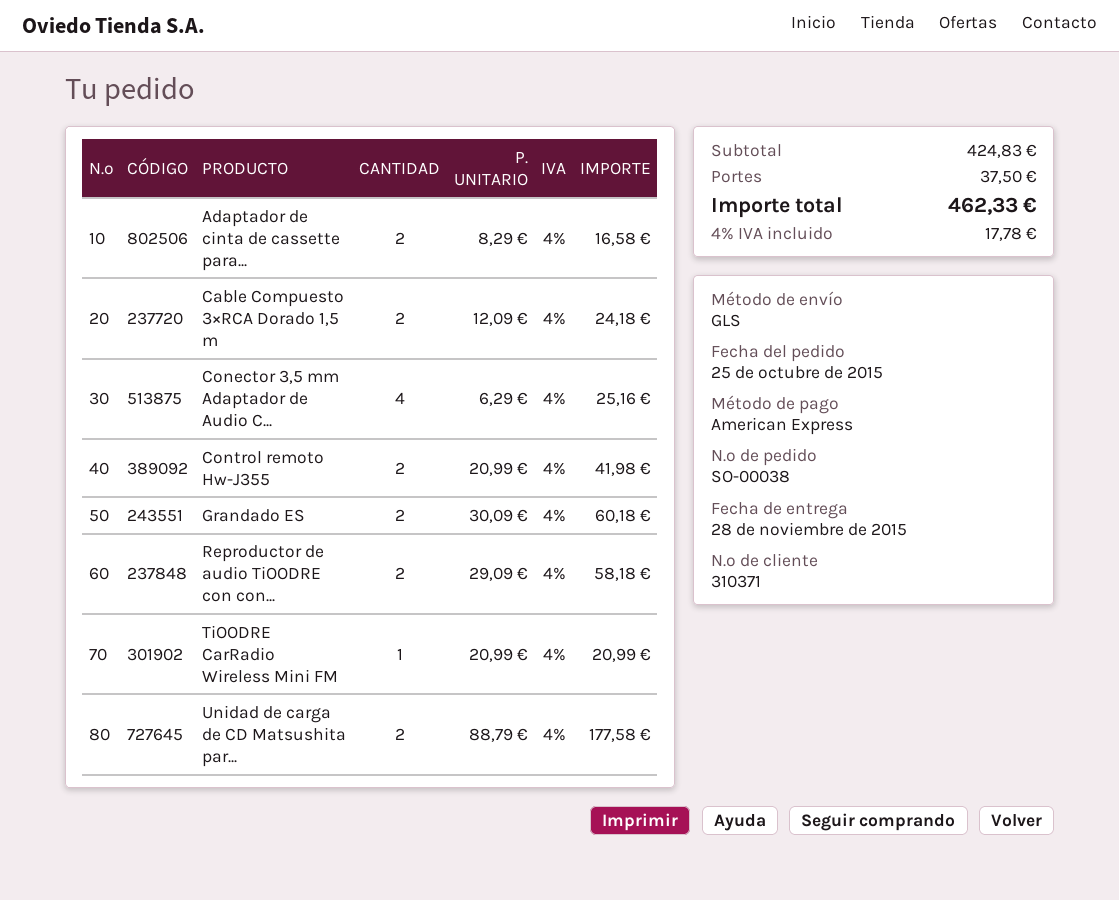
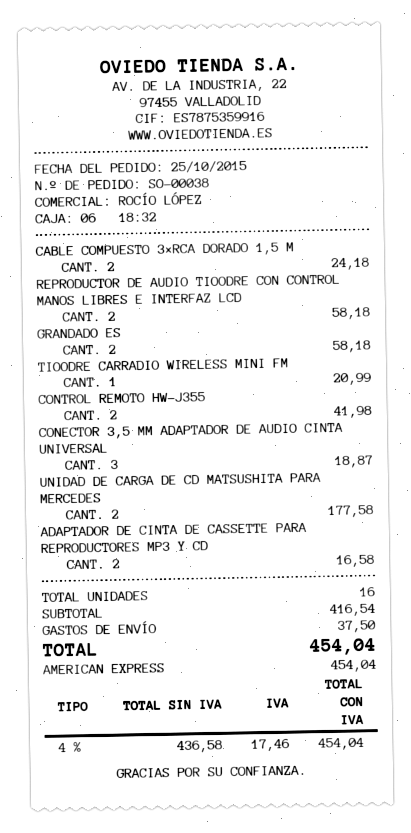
Conector 3,5 mm Adaptador de Audio C...: 4 for 25.16 -> 3 for 18.87
Grandado ES: 2 for 60.18 -> 2 for 58.18
subtotal: 424.83 -> 416.54
tax: 4% = 17.78 -> 4% = 17.46
total: 462.33 -> 454.04

